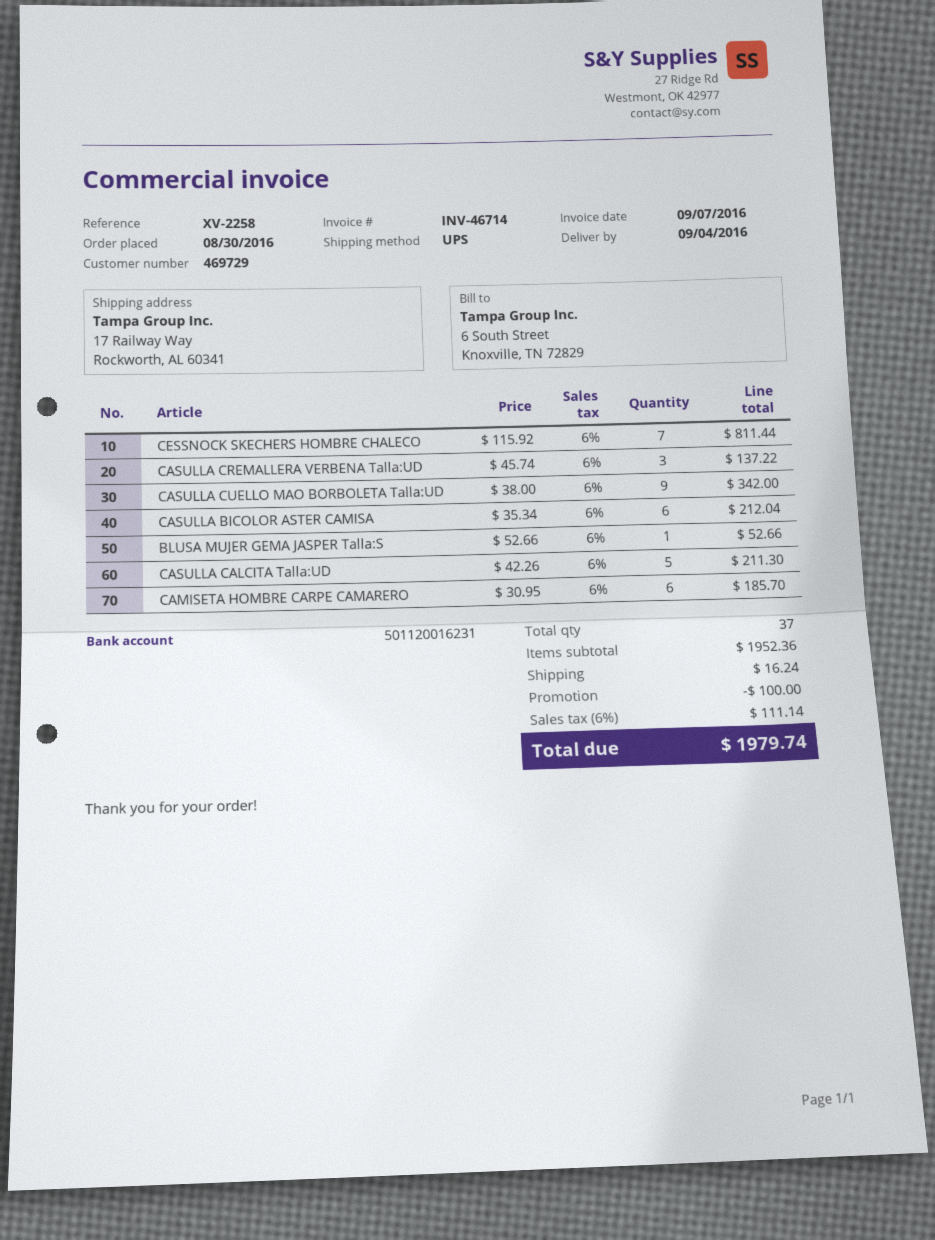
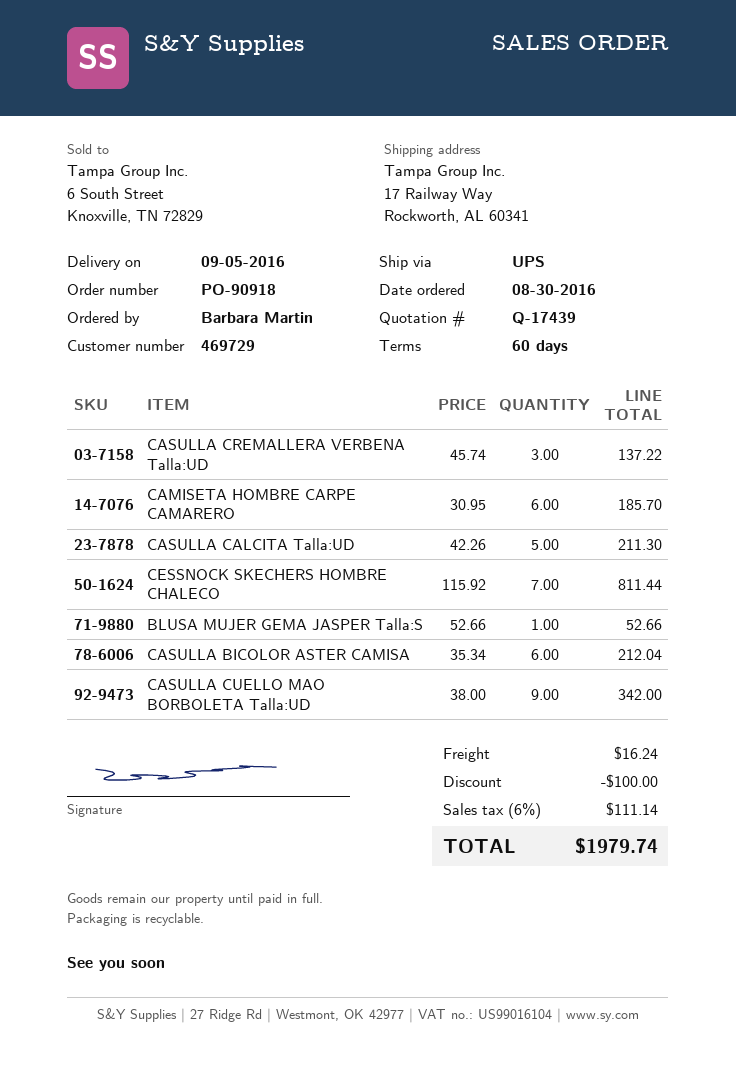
delivery date: 2016-09-04 -> 2016-09-05

